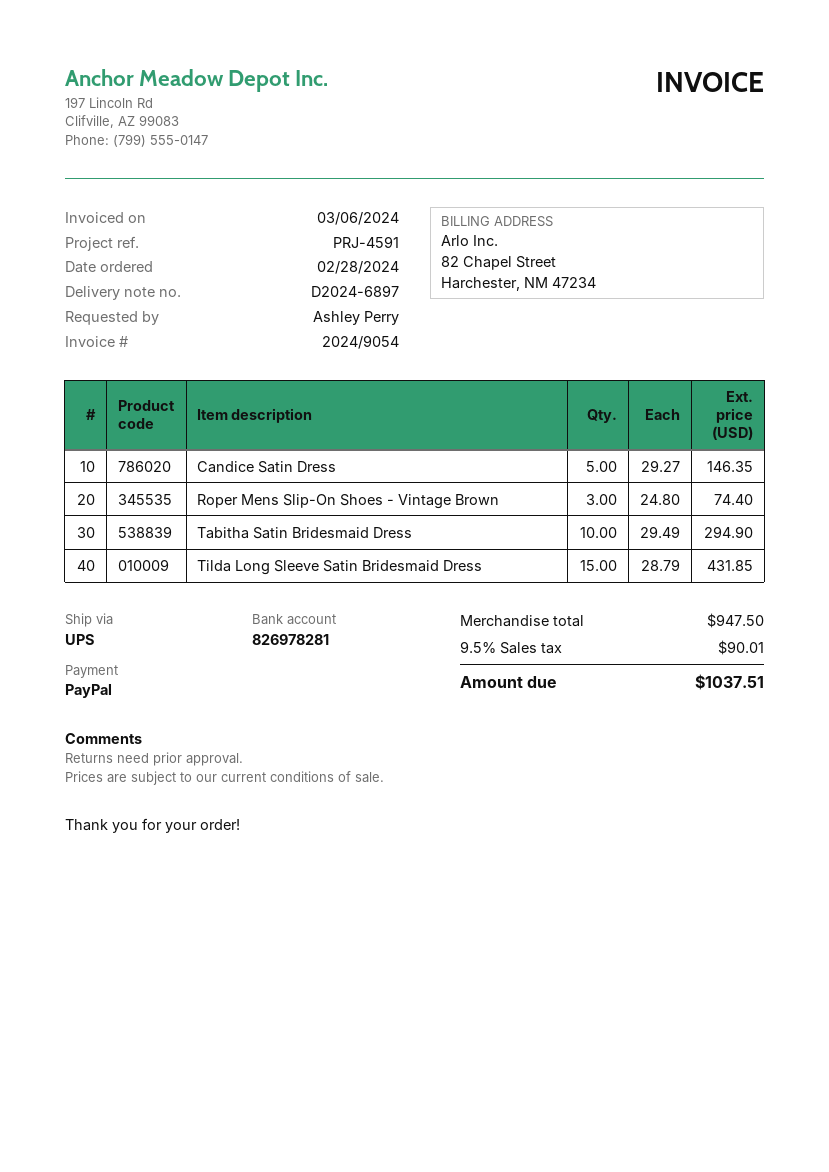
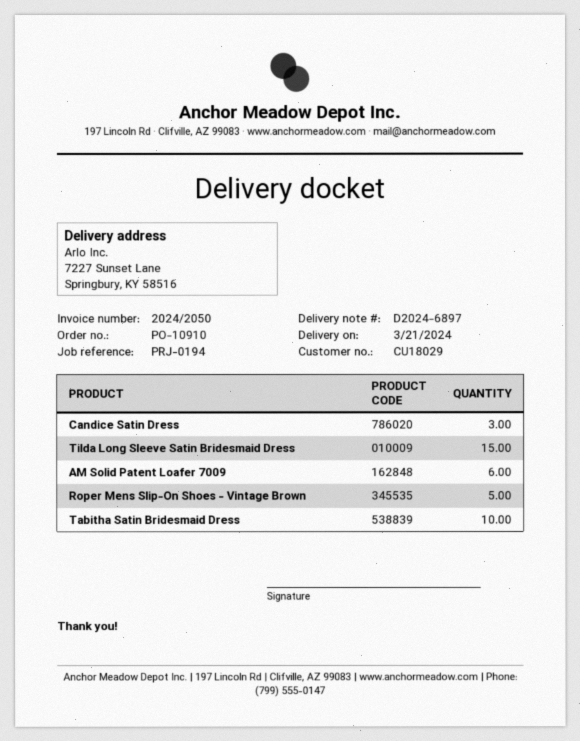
invoice number: 2024/9054 -> 2024/2050
reference: PRJ-4591 -> PRJ-0194
Candice Satin Dress: 5 -> 3
Roper Mens Slip-On Shoes - Vintage Brown: 3 -> 5
AM Solid Patent Loafer 7009: none -> 6

